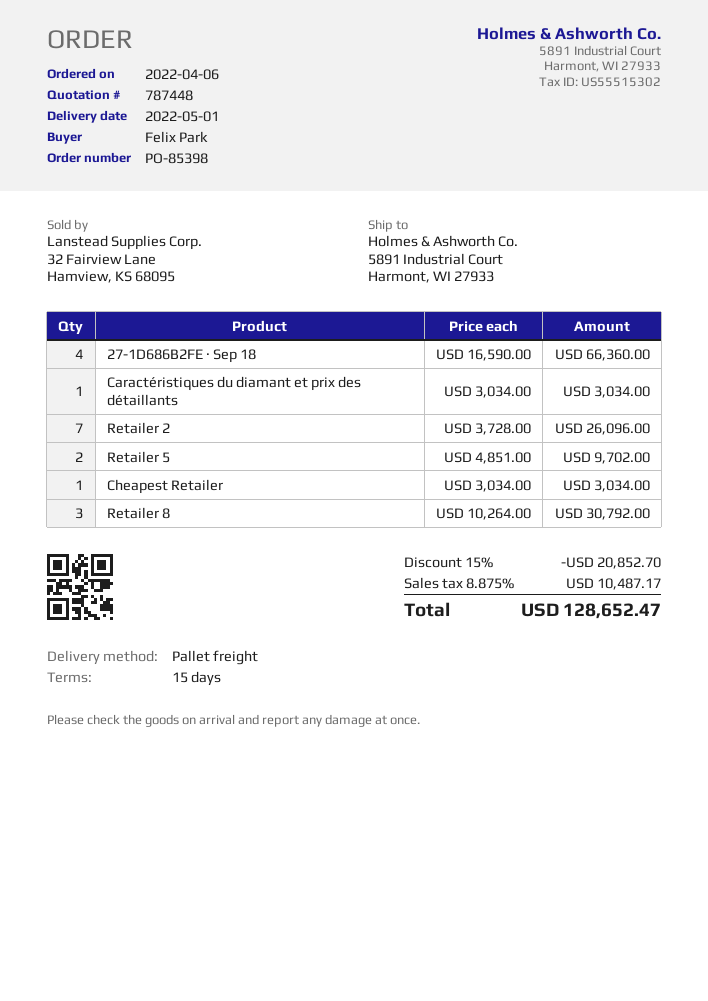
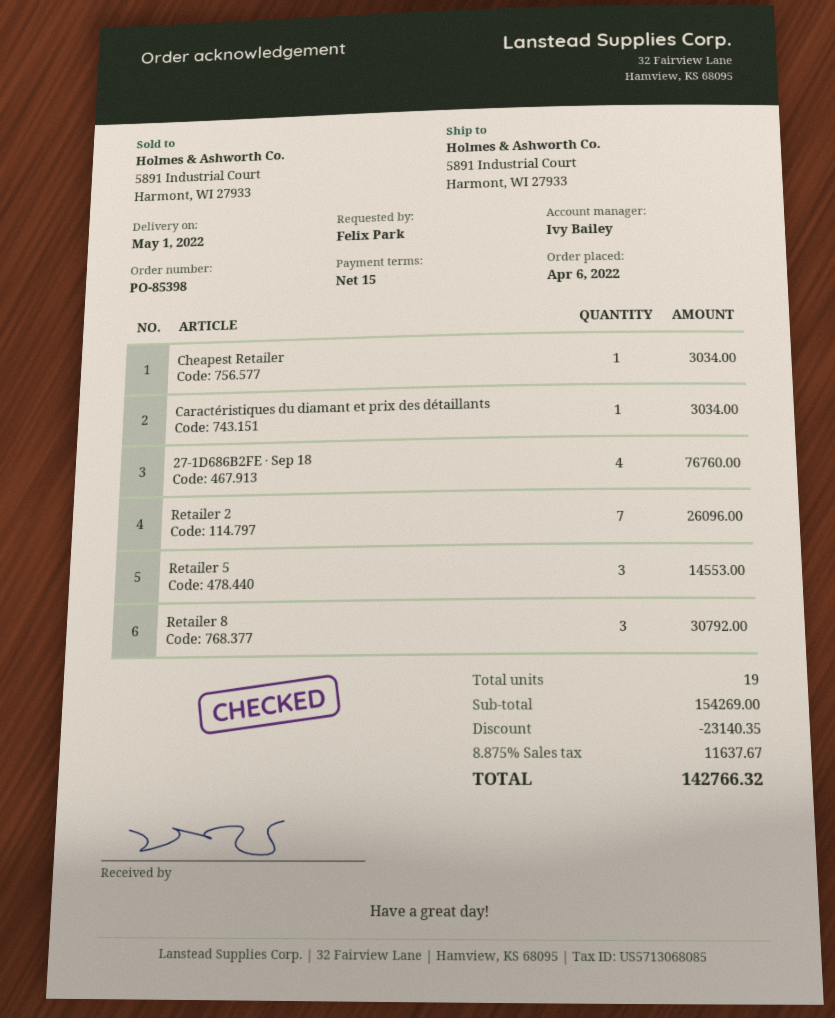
27-1D686B2FE · Sep 18: 4 for 66360.00 -> 4 for 76760.00
Retailer 5: 2 for 9702.00 -> 3 for 14553.00
discount: 20852.70 -> 23140.35
tax: 8.875% = 10487.17 -> 8.875% = 11637.67
total: 128652.47 -> 142766.32

